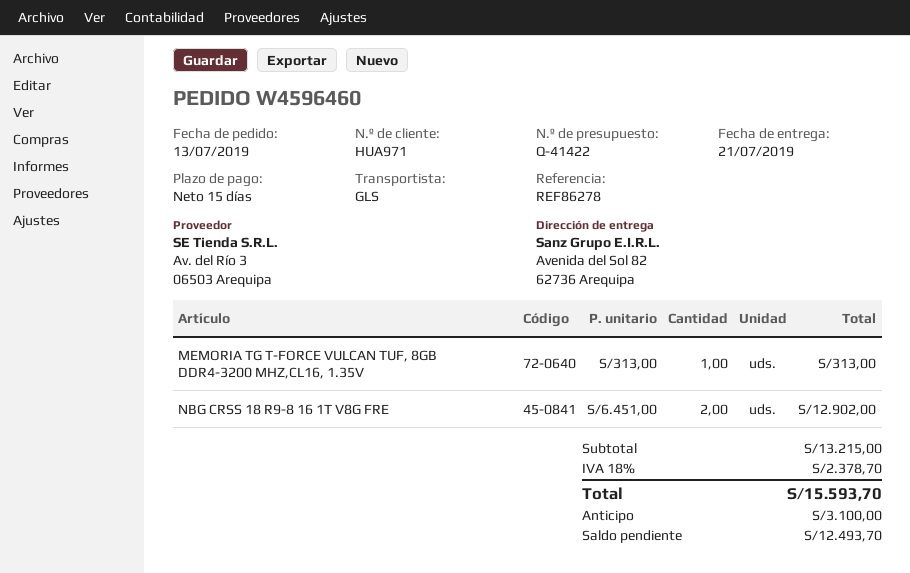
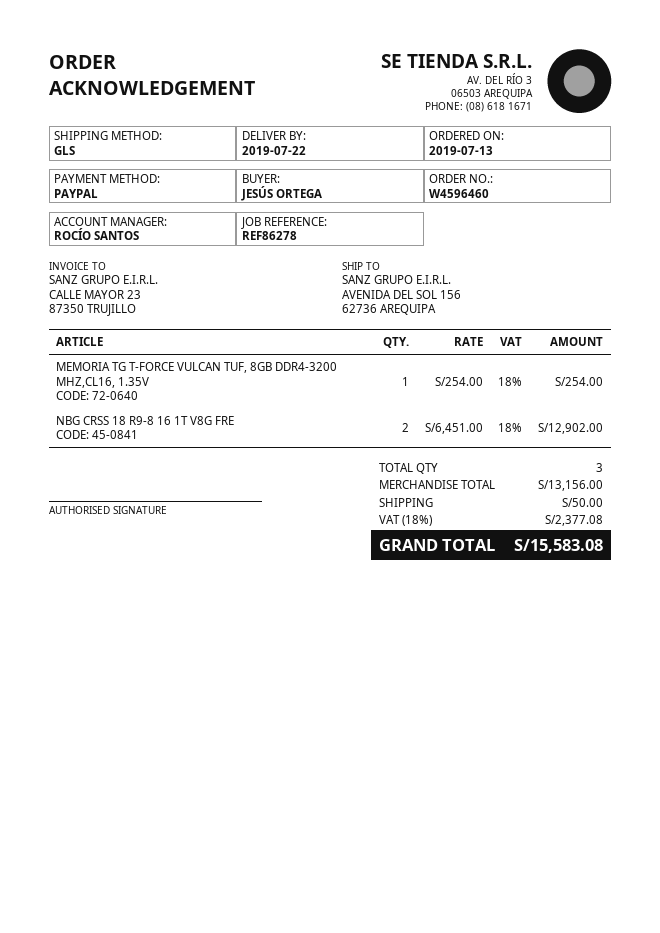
delivery date: 2019-07-21 -> 2019-07-22
ship to: Avenida del Sol 82, 62736 Arequipa -> AVENIDA DEL SOL 156, 62736 AREQUIPA
MEMORIA TG T-FORCE VULCAN TUF, 8GB DDR4-3200 MHZ,CL16, 1.35V: 1 x 313.00 = 313.00 -> 1 x 254.00 = 254.00
subtotal: 13215.00 -> 13156.00
shipping: none -> 50.00
tax: 18% = 2378.70 -> 18% = 2377.08
total: 15593.70 -> 15583.08

